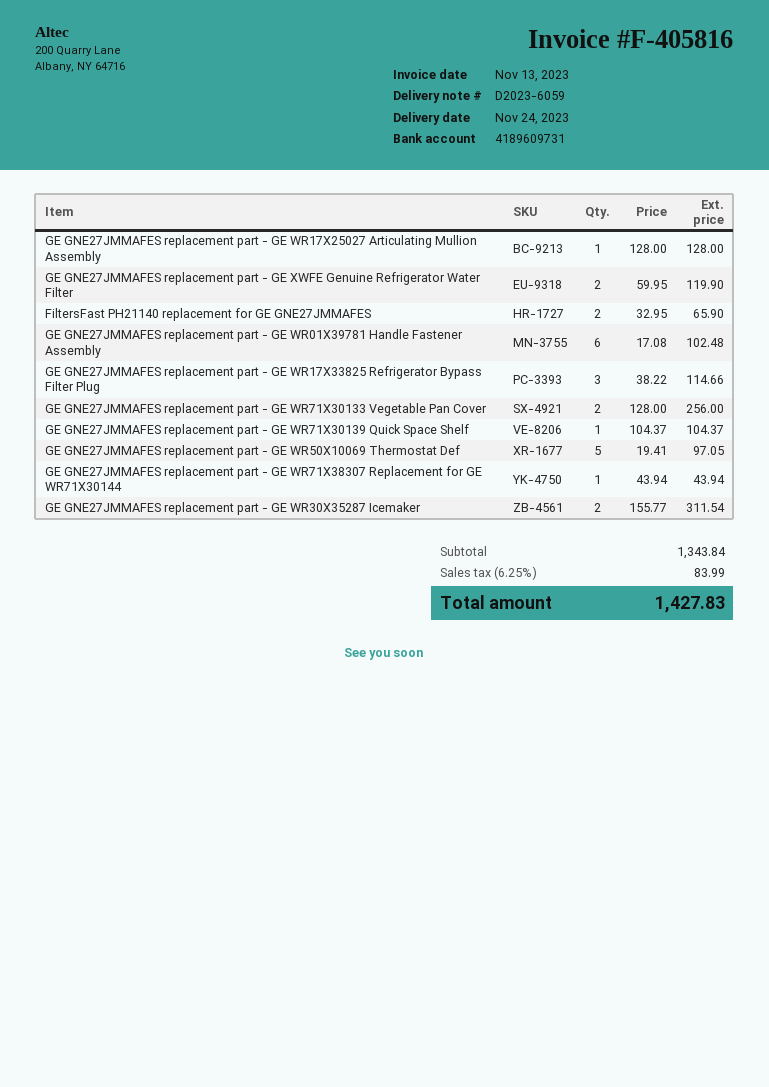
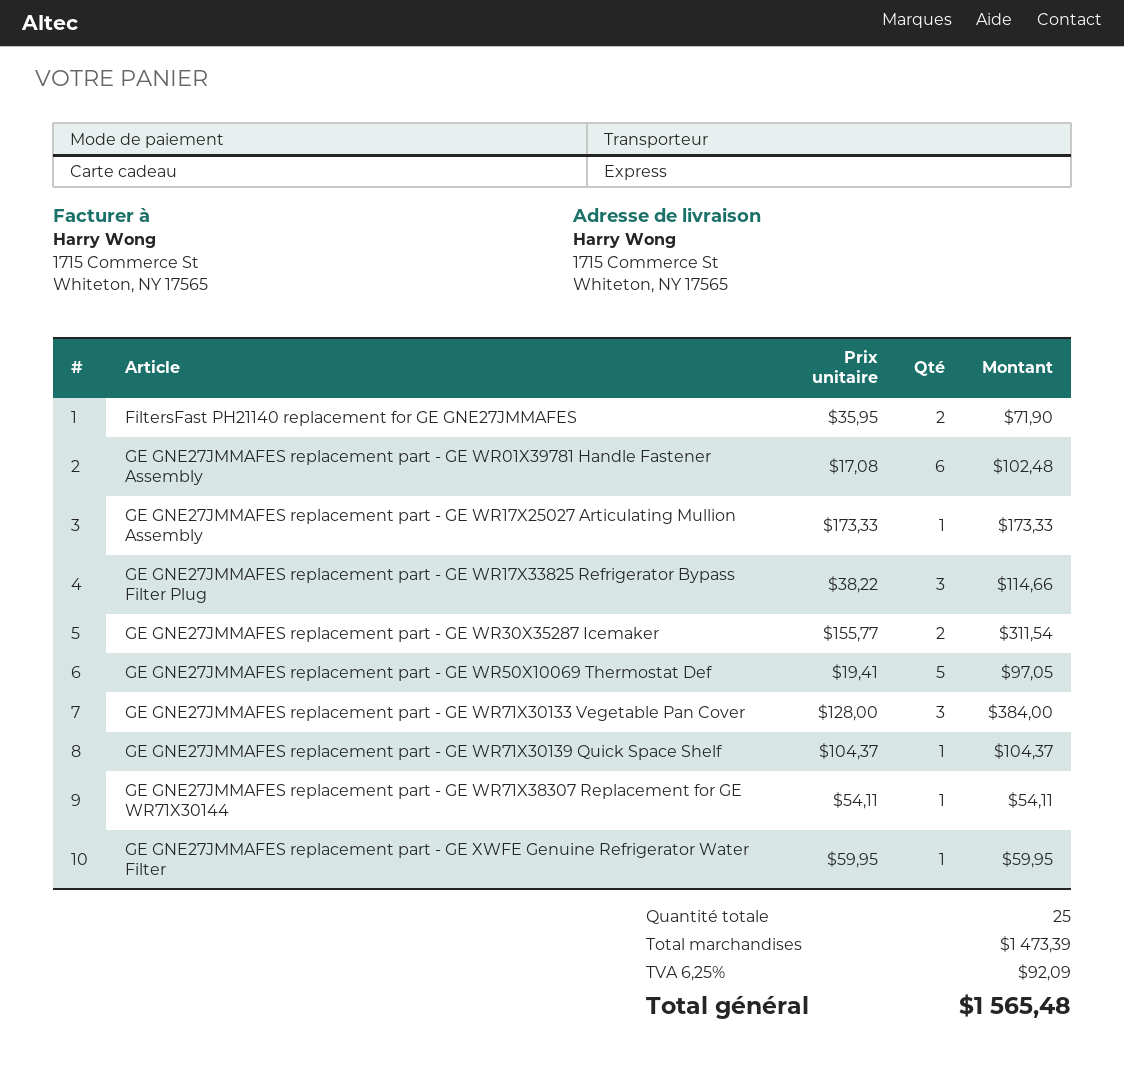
GE GNE27JMMAFES replacement part - GE WR17X25027 Articulating Mullion Assembly: 1 x 128.00 = 128.00 -> 1 x 173.33 = 173.33
GE GNE27JMMAFES replacement part - GE XWFE Genuine Refrigerator Water Filter: 2 x 59.95 = 119.90 -> 1 x 59.95 = 59.95
FiltersFast PH21140 replacement for GE GNE27JMMAFES: 2 x 32.95 = 65.90 -> 2 x 35.95 = 71.90
GE GNE27JMMAFES replacement part - GE WR71X30133 Vegetable Pan Cover: 2 x 128.00 = 256.00 -> 3 x 128.00 = 384.00
GE GNE27JMMAFES replacement part - GE WR71X38307 Replacement for GE WR71X30144: 1 x 43.94 = 43.94 -> 1 x 54.11 = 54.11
subtotal: 1343.84 -> 1473.39
tax: 6.25% = 83.99 -> 6.25% = 92.09
total: 1427.83 -> 1565.48

